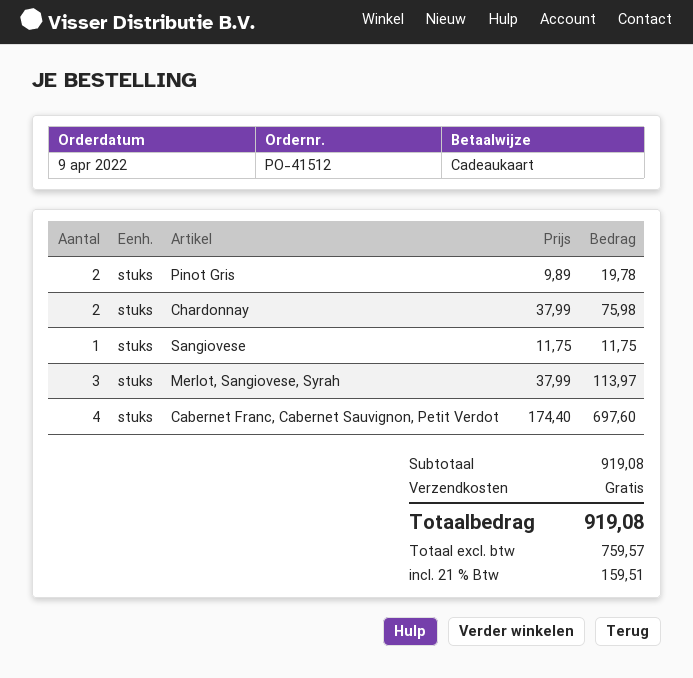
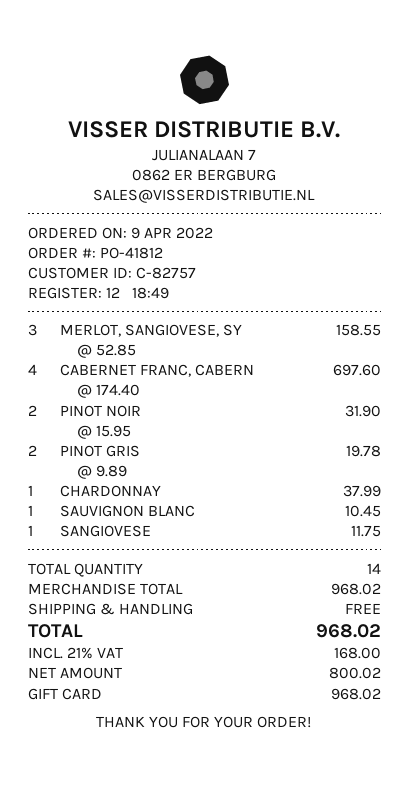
order number: PO-41512 -> PO-41812
Chardonnay: 2 x 37.99 = 75.98 -> 1 x 37.99 = 37.99
Merlot, Sangiovese, Syrah: 3 x 37.99 = 113.97 -> 3 x 52.85 = 158.55
PINOT NOIR: none -> 2 x 15.95 = 31.90
SAUVIGNON BLANC: none -> 1 x 10.45 = 10.45
subtotal: 919.08 -> 968.02
net: 759.57 -> 800.02
tax: 21% = 159.51 -> 21% = 168.00
total: 919.08 -> 968.02

